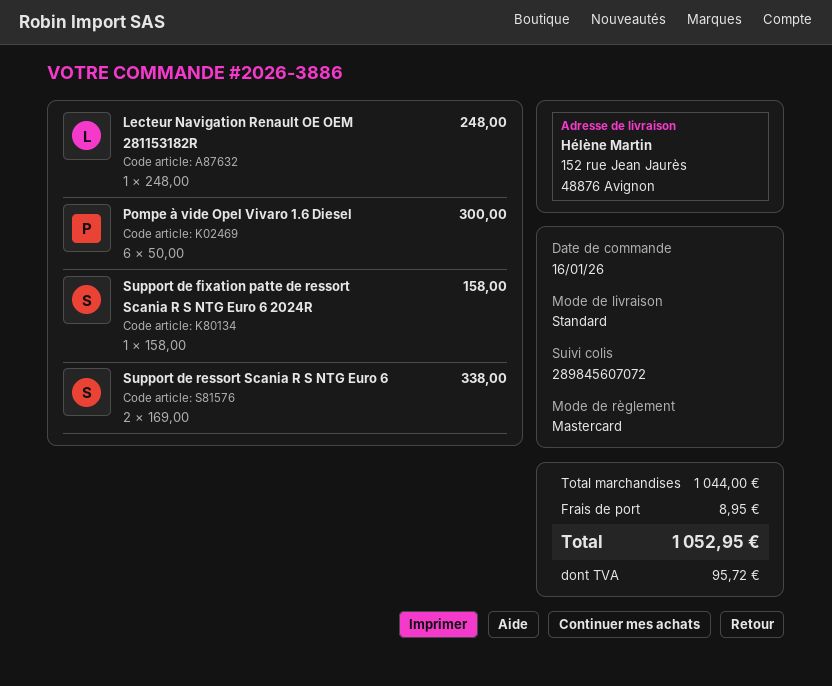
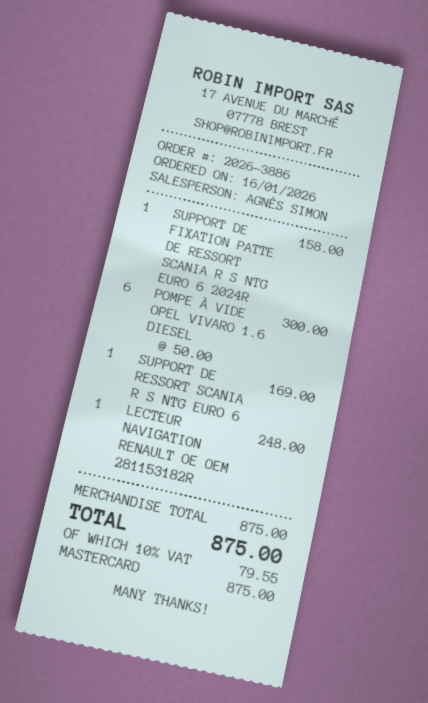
Support de ressort Scania R S NTG Euro 6: 2 x 169.00 = 338.00 -> 1 x 169.00 = 169.00
subtotal: 1044.00 -> 875.00
shipping: 8.95 -> none
tax: 95.72 -> 79.55
total: 1052.95 -> 875.00

